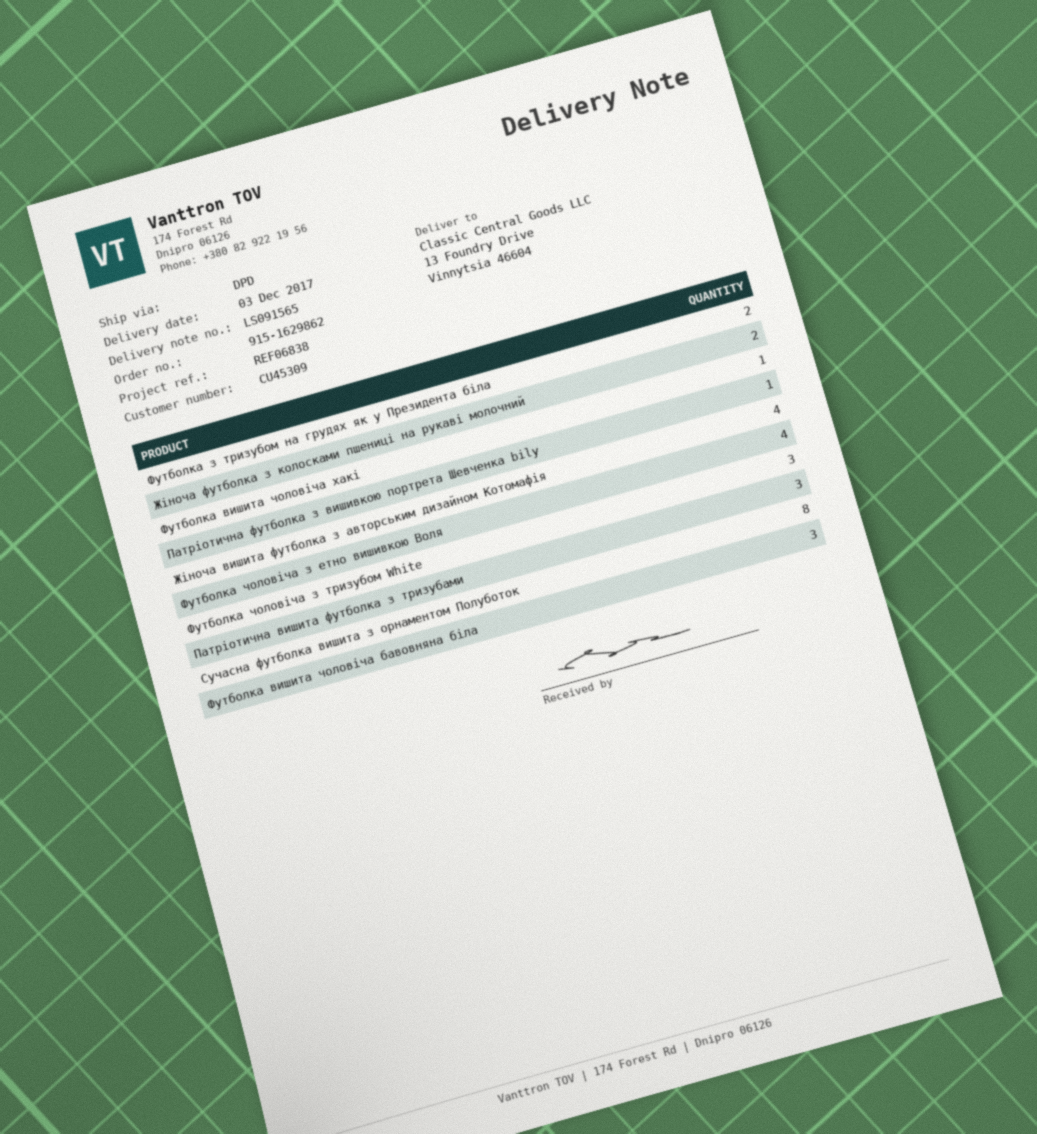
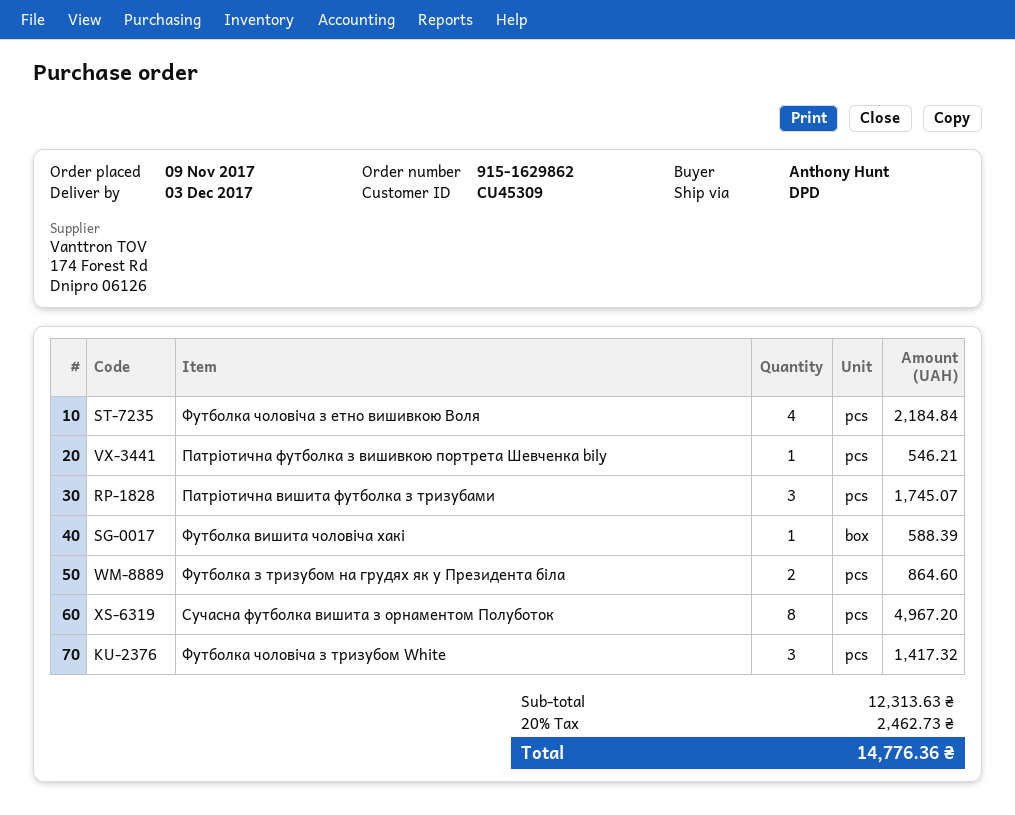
Жіноча футболка з колосками пшениці на рукаві молочний: 2 -> none
Жіноча вишита футболка з авторським дизайном Котомафія: 4 -> none
Футболка вишита чоловіча бавовняна біла: 3 -> none

